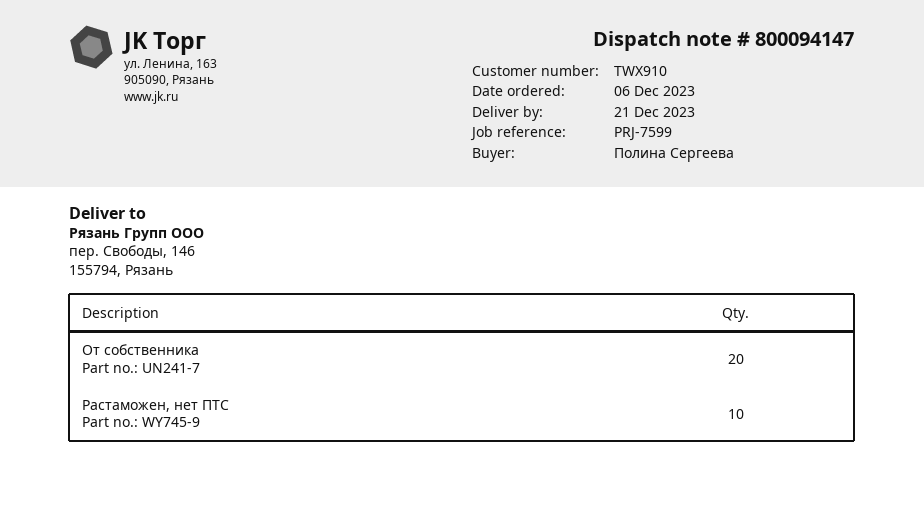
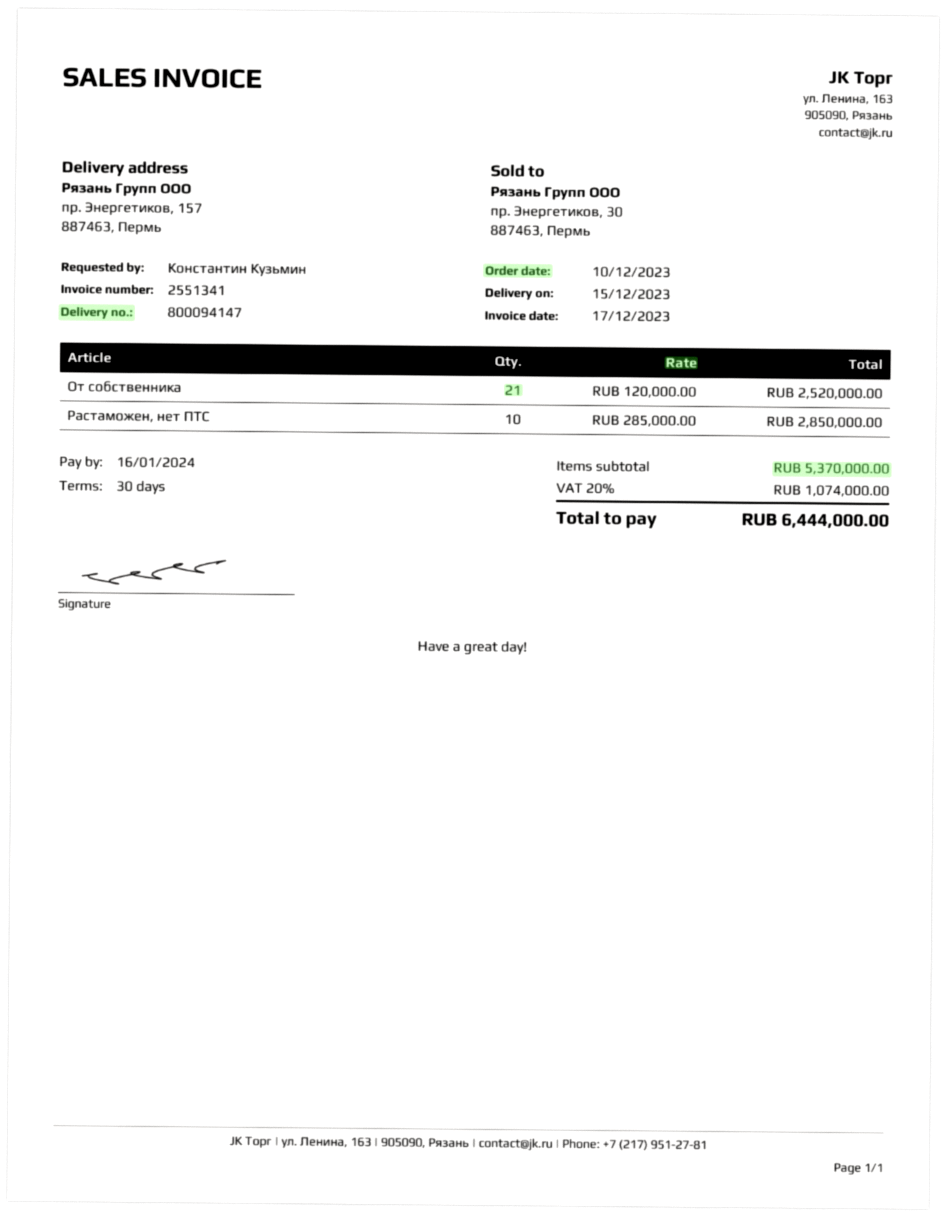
order date: 2023-12-06 -> 2023-12-10
delivery date: 2023-12-21 -> 2023-12-15
ordered by: Полина Сергеева -> Константин Кузьмин
ship to: пер. Свободы, 146, 155794, Рязань -> пр. Энергетиков, 157, 887463, Пермь
От собственника: 20 -> 21

